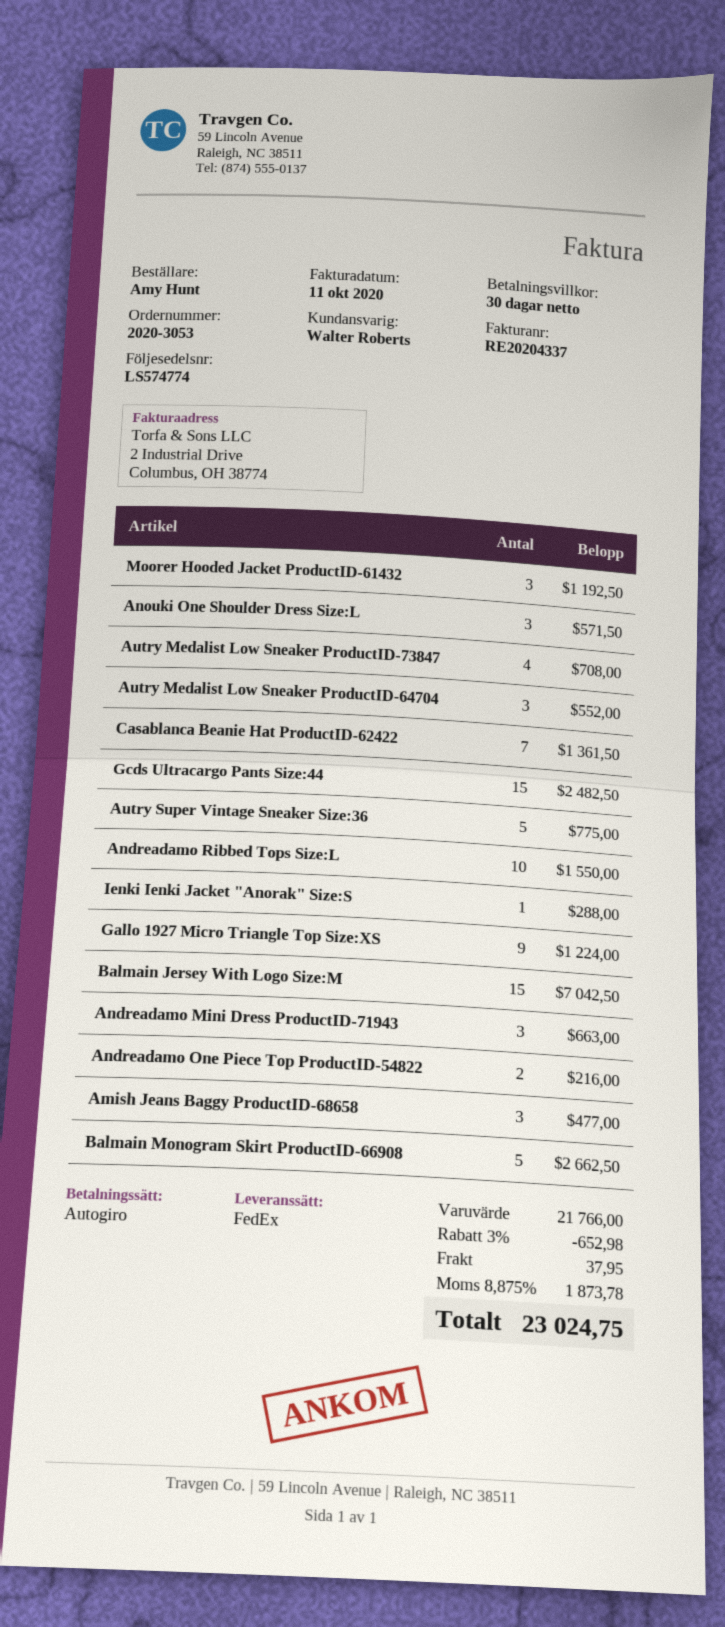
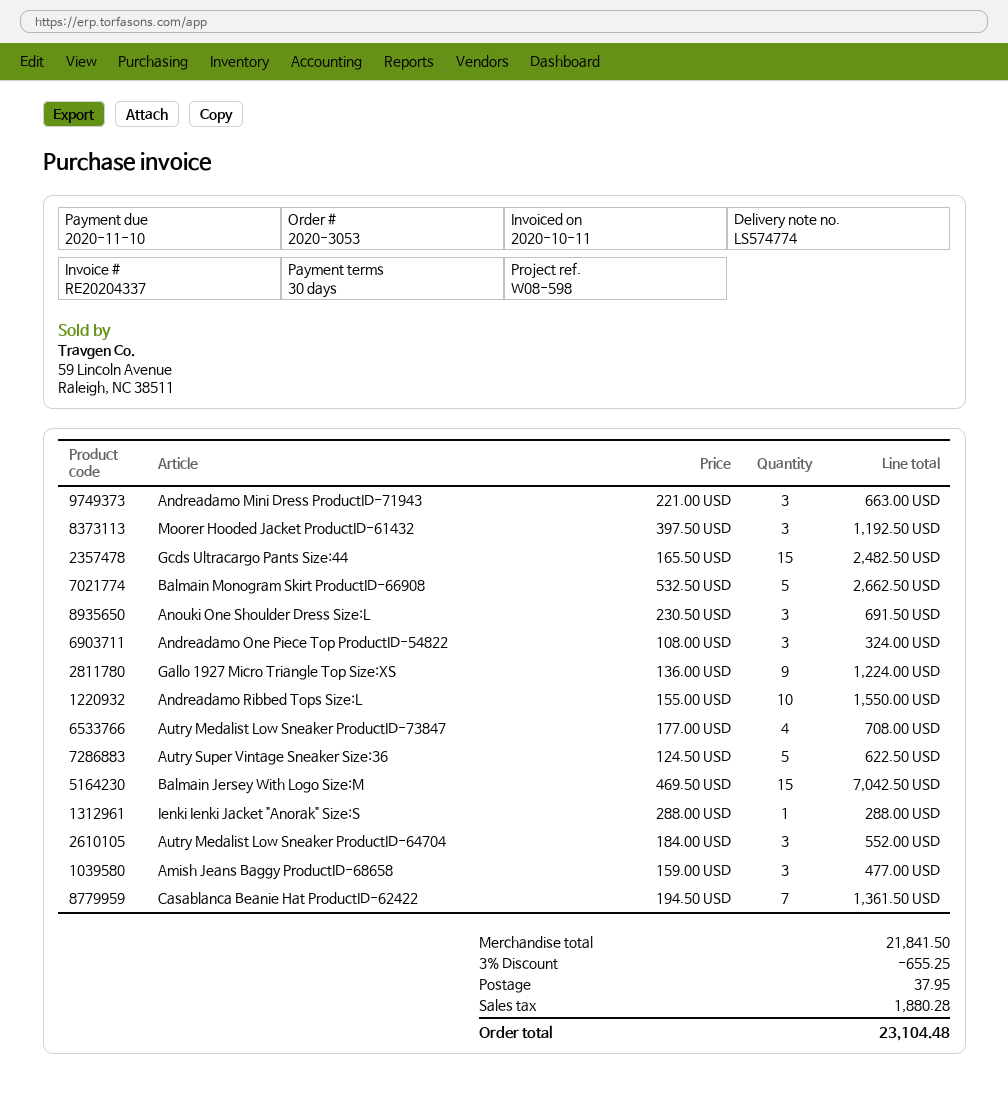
Anouki One Shoulder Dress Size:L: 3 for 571.50 -> 3 for 691.50
Autry Super Vintage Sneaker Size:36: 5 for 775.00 -> 5 for 622.50
Andreadamo One Piece Top ProductID-54822: 2 for 216.00 -> 3 for 324.00
subtotal: 21766.00 -> 21841.50
discount: 3% = 652.98 -> 3% = 655.25
tax: 1873.78 -> 1880.28
total: 23024.75 -> 23104.48

